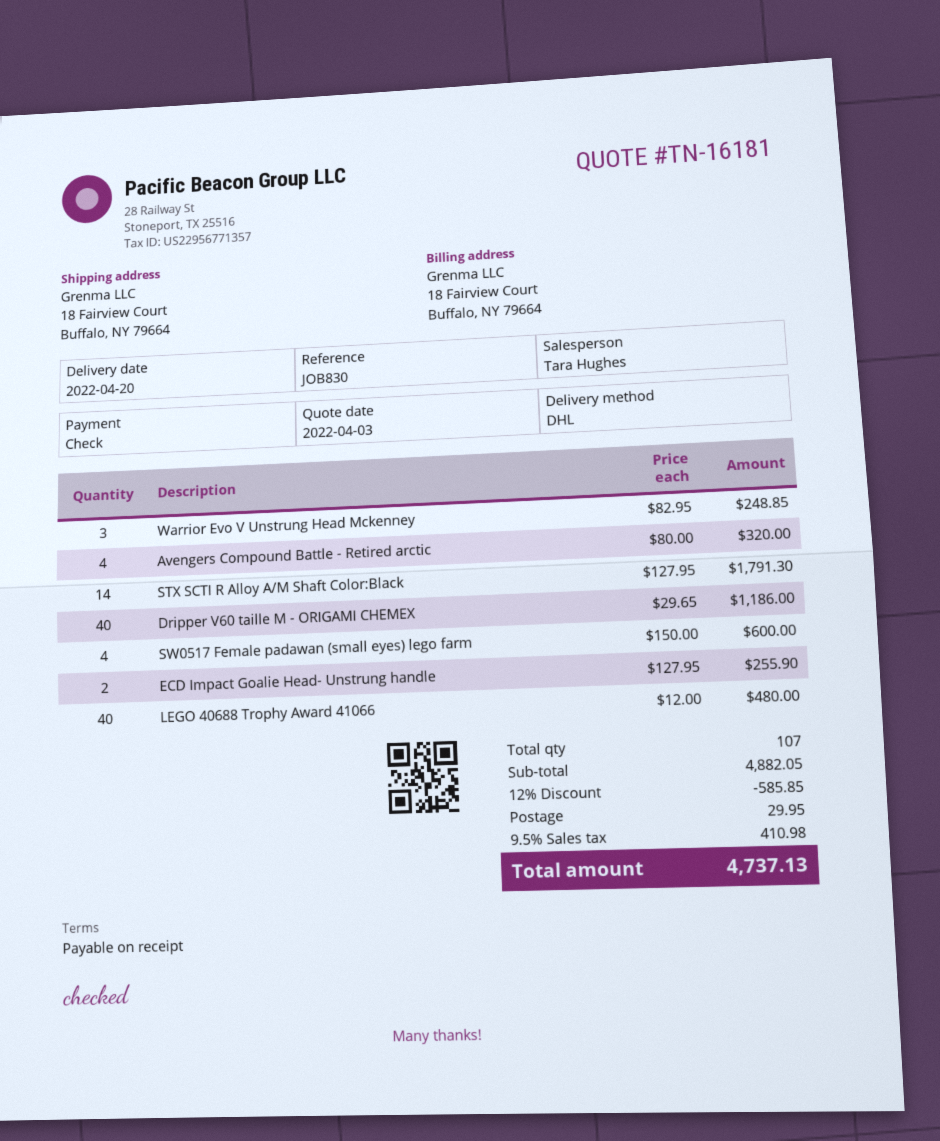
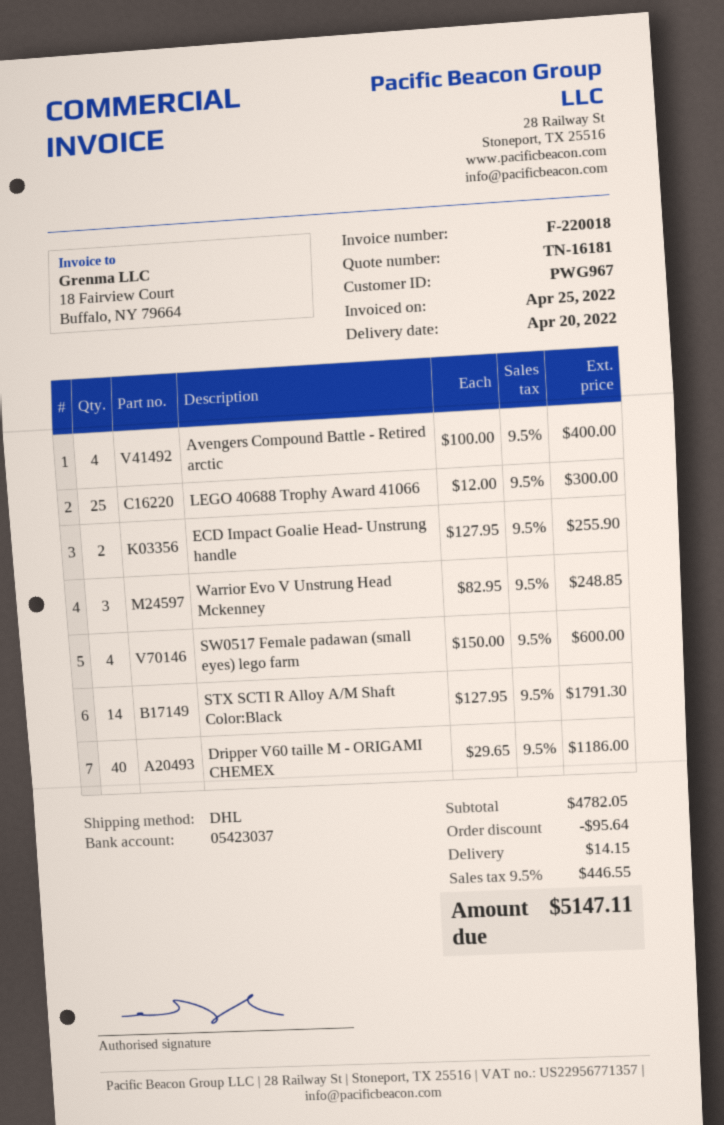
Avengers Compound Battle - Retired arctic: 4 x 80.00 = 320.00 -> 4 x 100.00 = 400.00
LEGO 40688 Trophy Award 41066: 40 x 12.00 = 480.00 -> 25 x 12.00 = 300.00
subtotal: 4882.05 -> 4782.05
discount: 585.85 -> 95.64
shipping: 29.95 -> 14.15
tax: 9.5% = 410.98 -> 9.5% = 446.55
total: 4737.13 -> 5147.11

